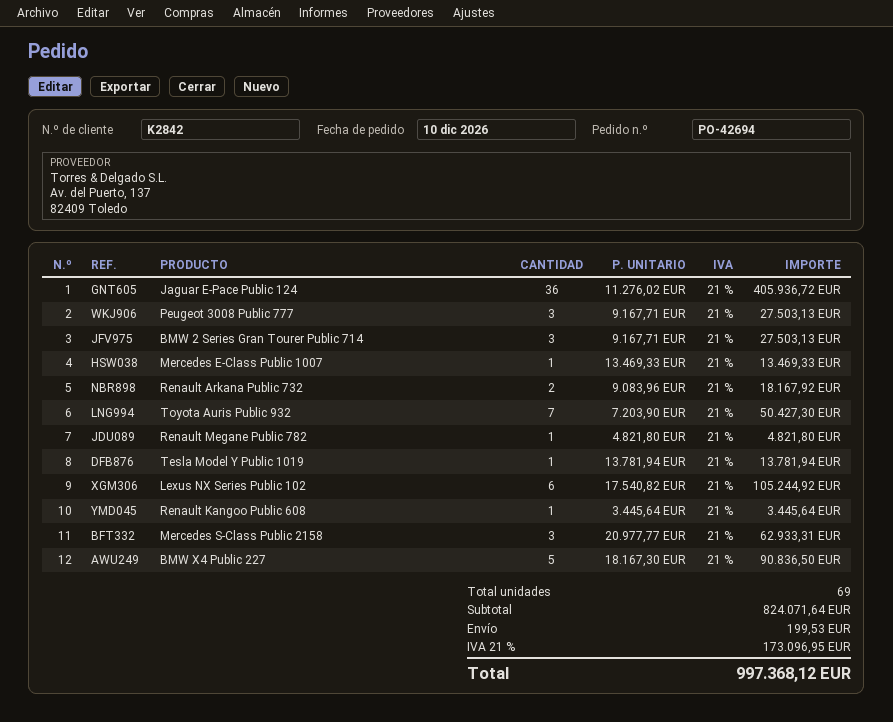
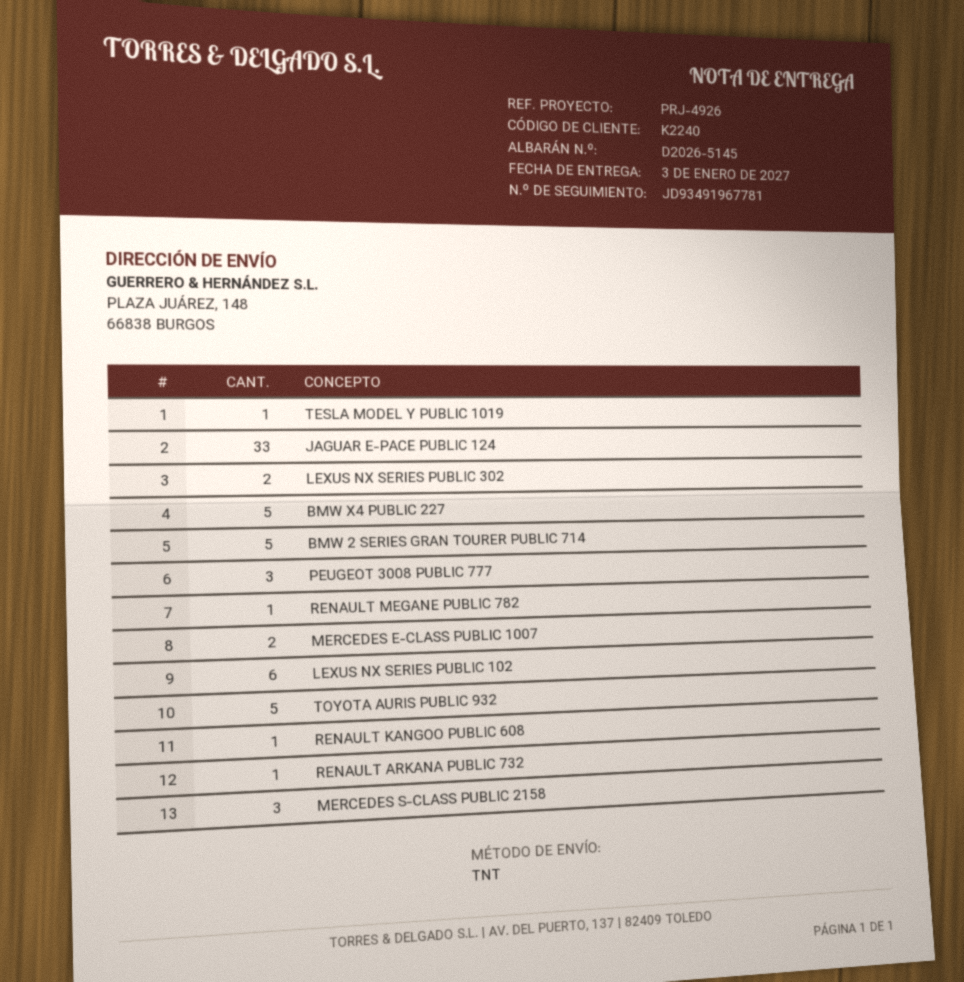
customer number: K2842 -> K2240
Jaguar E-Pace Public 124: 36 -> 33
BMW 2 Series Gran Tourer Public 714: 3 -> 5
Mercedes E-Class Public 1007: 1 -> 2
Renault Arkana Public 732: 2 -> 1
Toyota Auris Public 932: 7 -> 5
LEXUS NX SERIES PUBLIC 302: none -> 2

